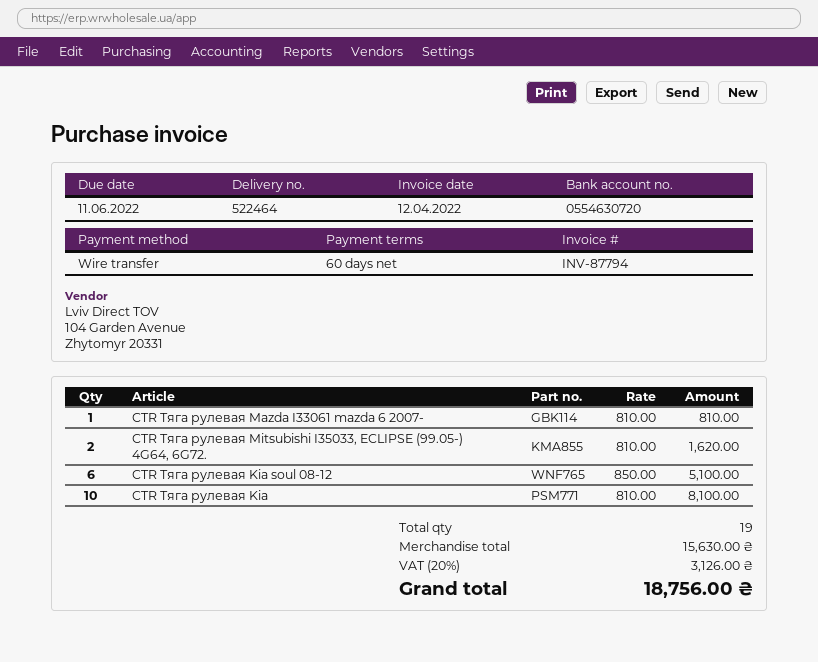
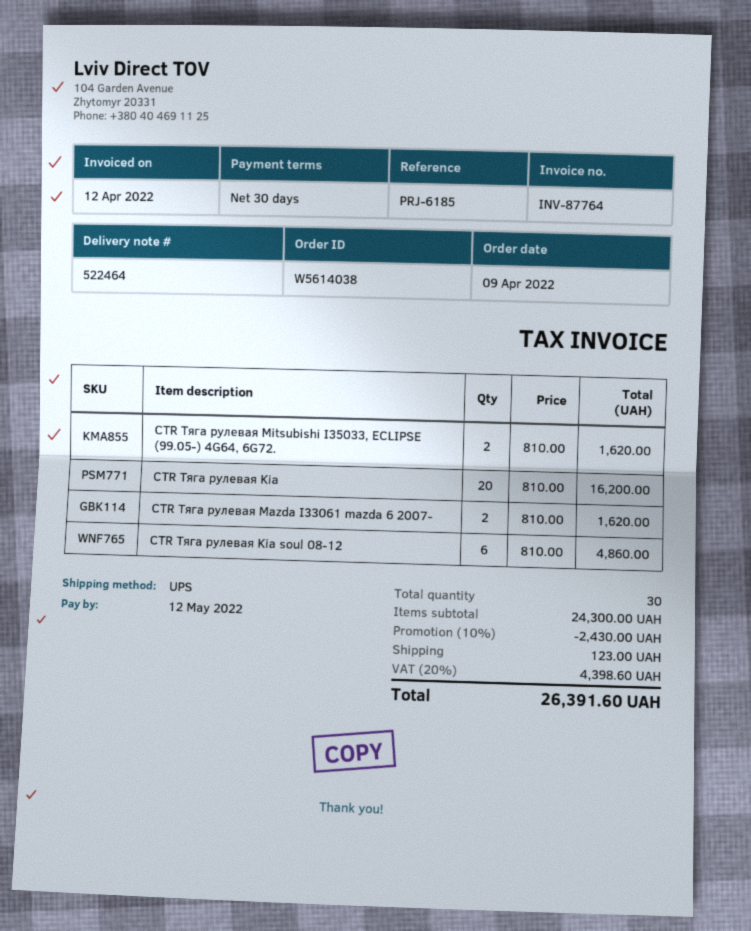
invoice number: INV-87794 -> INV-87764
payment terms: 60 days -> 30 days
due date: 2022-06-11 -> 2022-05-12
CTR Тяга рулевая Mazda I33061 mazda 6 2007-: 1 x 810.00 = 810.00 -> 2 x 810.00 = 1620.00
CTR Тяга рулевая Kia soul 08-12: 6 x 850.00 = 5100.00 -> 6 x 810.00 = 4860.00
CTR Тяга рулевая Kia: 10 x 810.00 = 8100.00 -> 20 x 810.00 = 16200.00
total quantity: 19 -> 30
subtotal: 15630.00 -> 24300.00
discount: none -> 10% = 2430.00
shipping: none -> 123.00
tax: 20% = 3126.00 -> 20% = 4398.60
total: 18756.00 -> 26391.60

